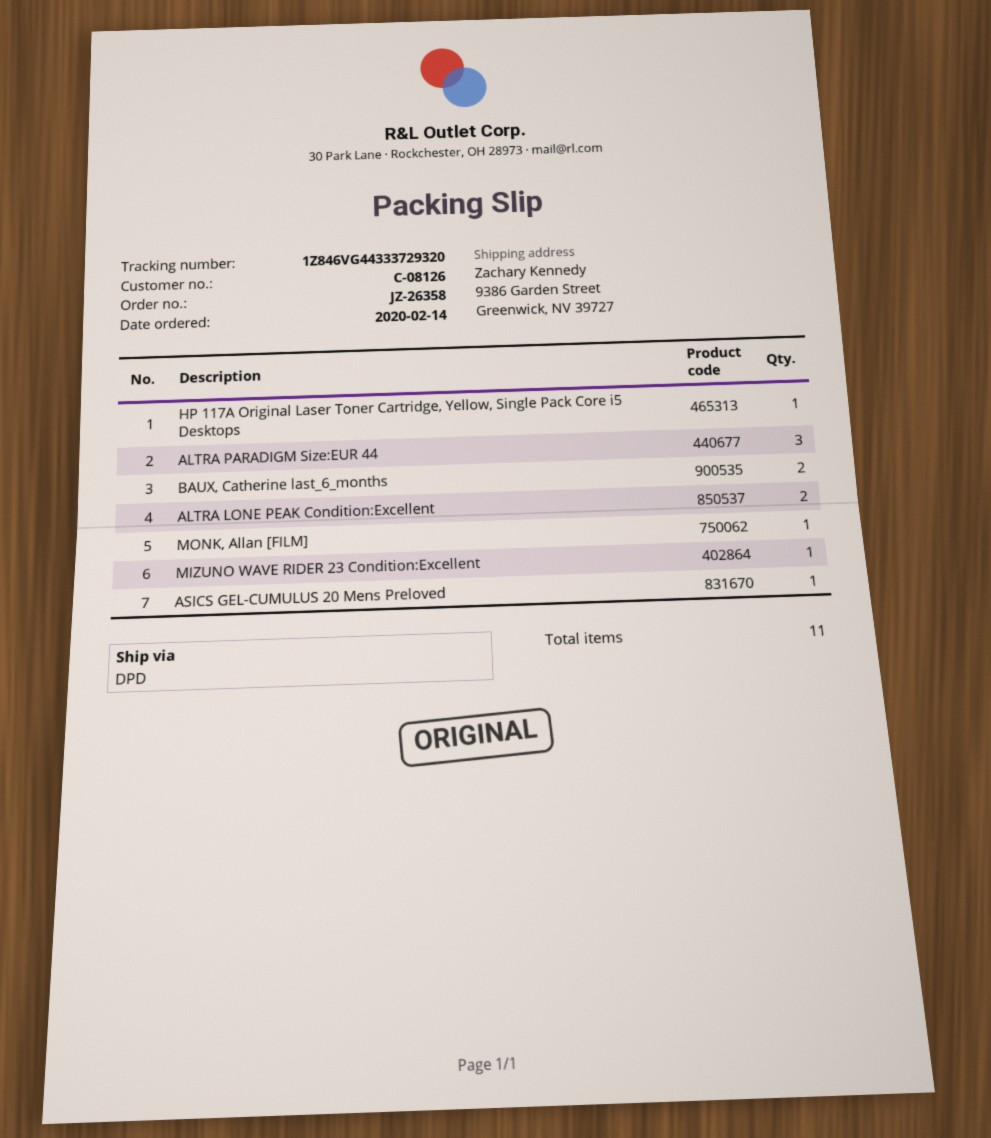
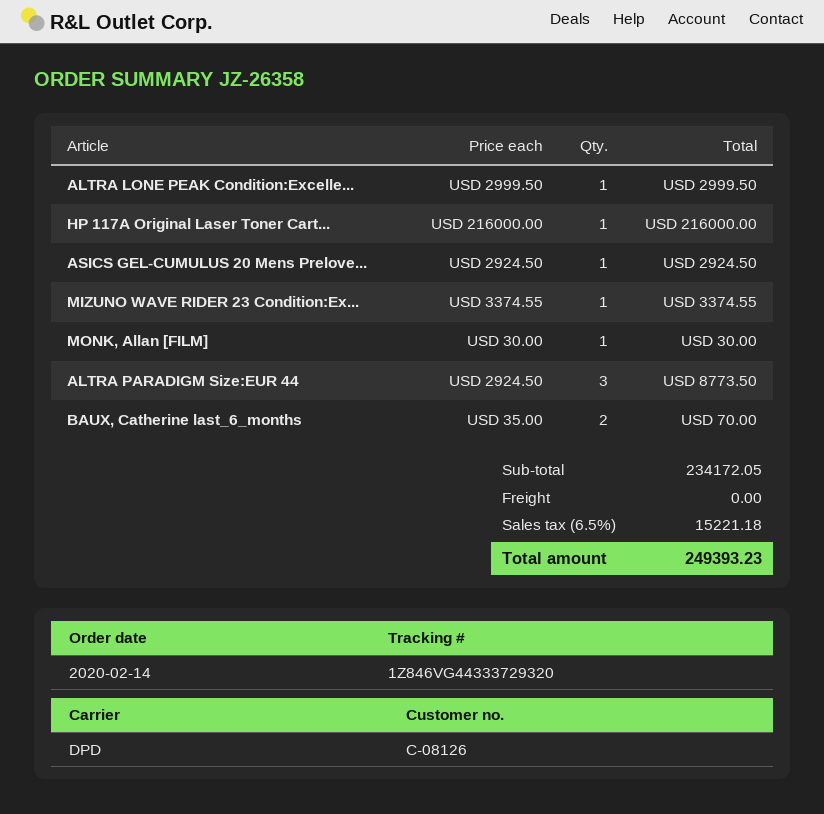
ALTRA LONE PEAK Condition:Excellent: 2 -> 1

